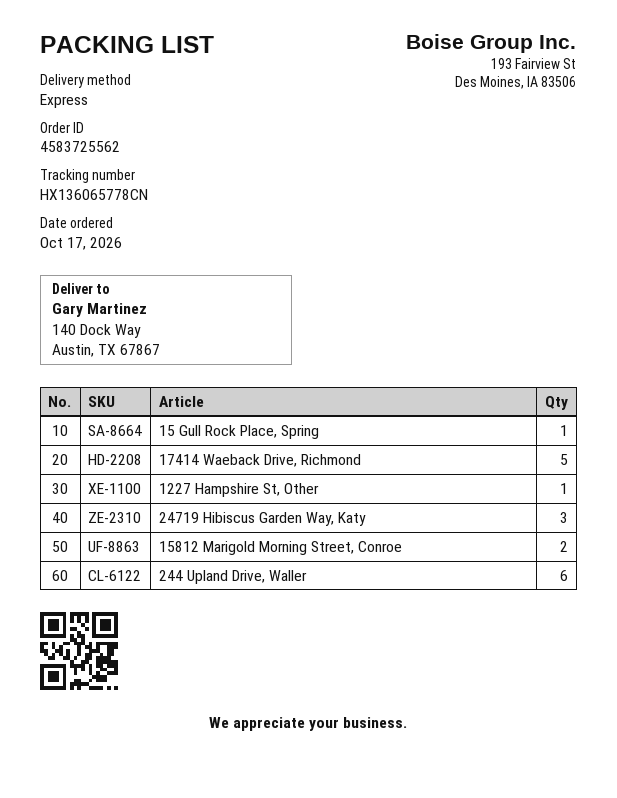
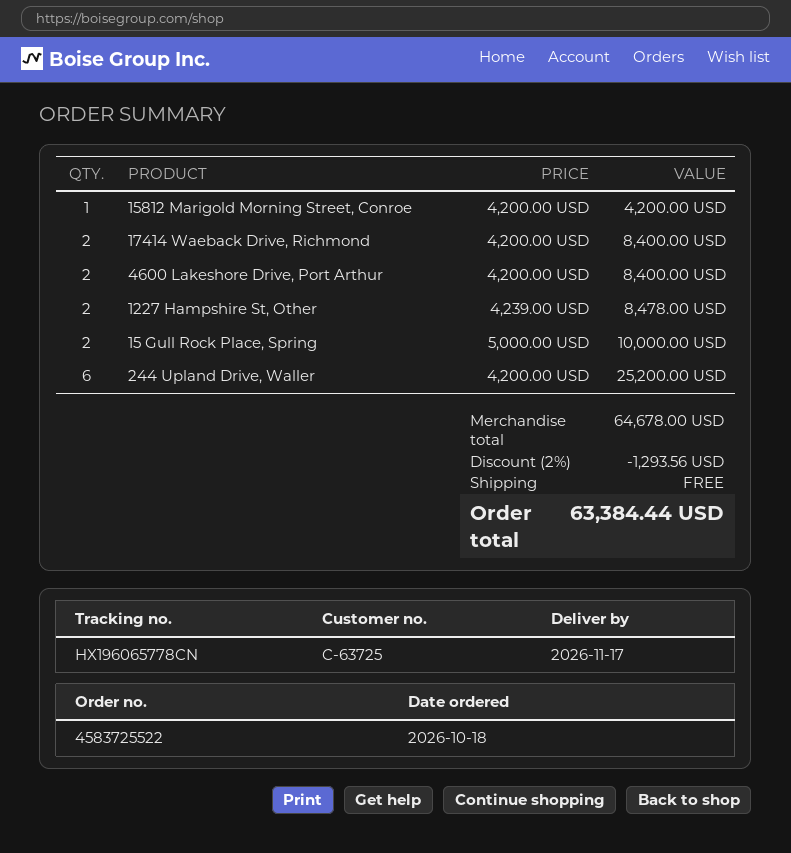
order number: 4583725562 -> 4583725522
order date: 2026-10-17 -> 2026-10-18
tracking number: HX136065778CN -> HX196065778CN
15 Gull Rock Place, Spring: 1 -> 2
17414 Waeback Drive, Richmond: 5 -> 2
1227 Hampshire St, Other: 1 -> 2
24719 Hibiscus Garden Way, Katy: 3 -> none
15812 Marigold Morning Street, Conroe: 2 -> 1
4600 Lakeshore Drive, Port Arthur: none -> 2

